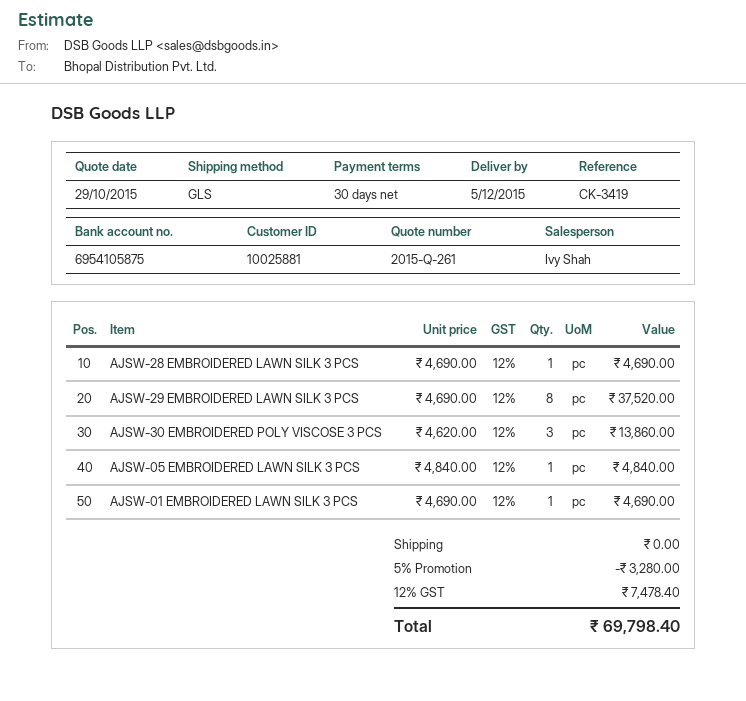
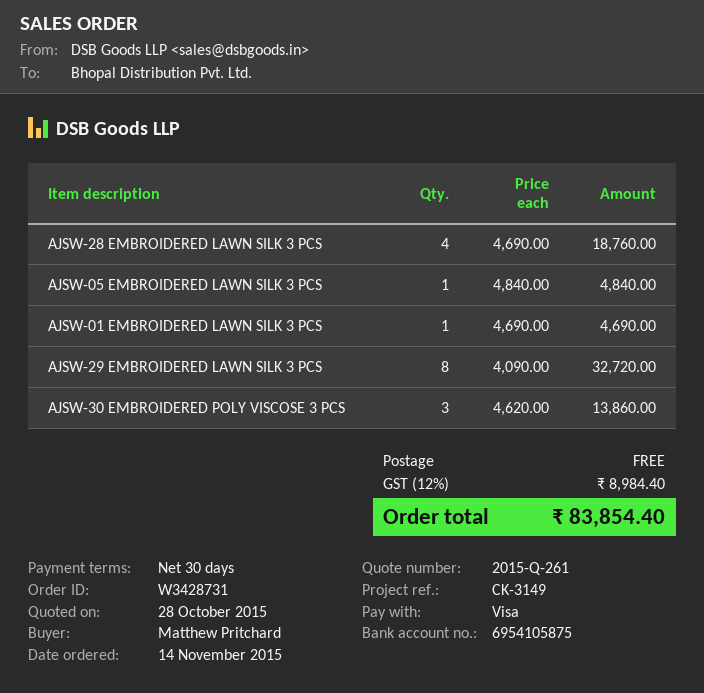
quote date: 2015-10-29 -> 2015-10-28
reference: CK-3419 -> CK-3149
AJSW-28 EMBROIDERED LAWN SILK 3 PCS: 1 x 4690.00 = 4690.00 -> 4 x 4690.00 = 18760.00
AJSW-29 EMBROIDERED LAWN SILK 3 PCS: 8 x 4690.00 = 37520.00 -> 8 x 4090.00 = 32720.00
discount: 5% = 3280.00 -> none
tax: 12% = 7478.40 -> 12% = 8984.40
total: 69798.40 -> 83854.40

